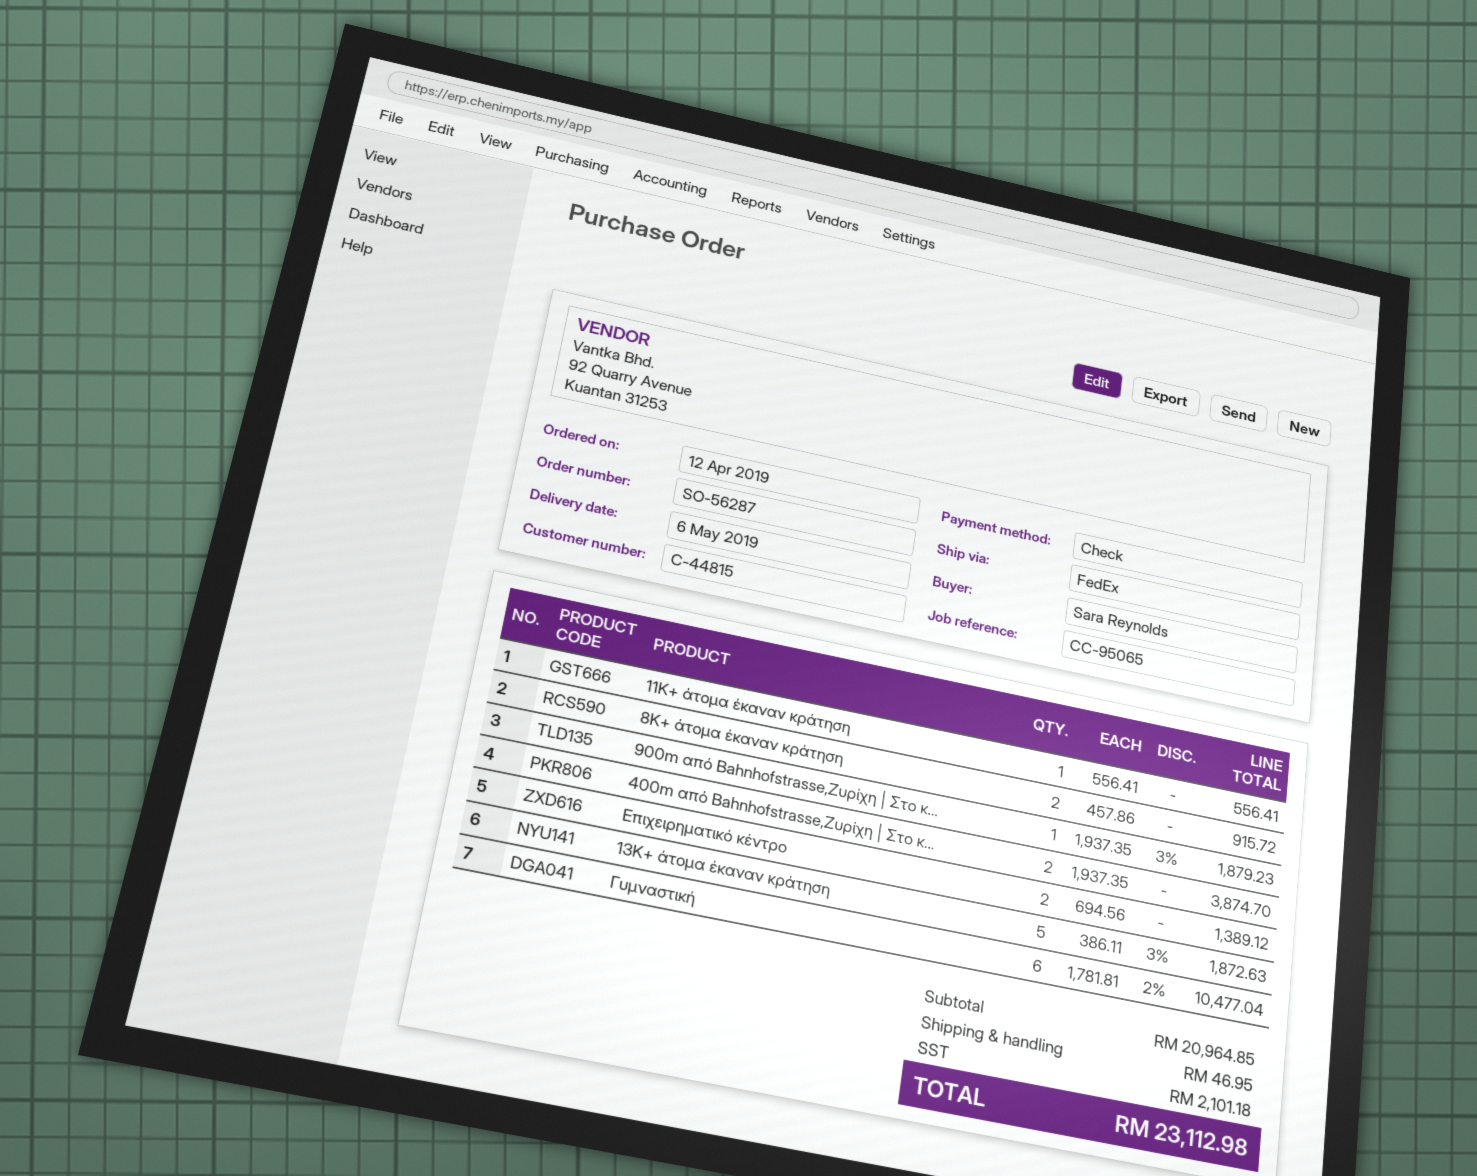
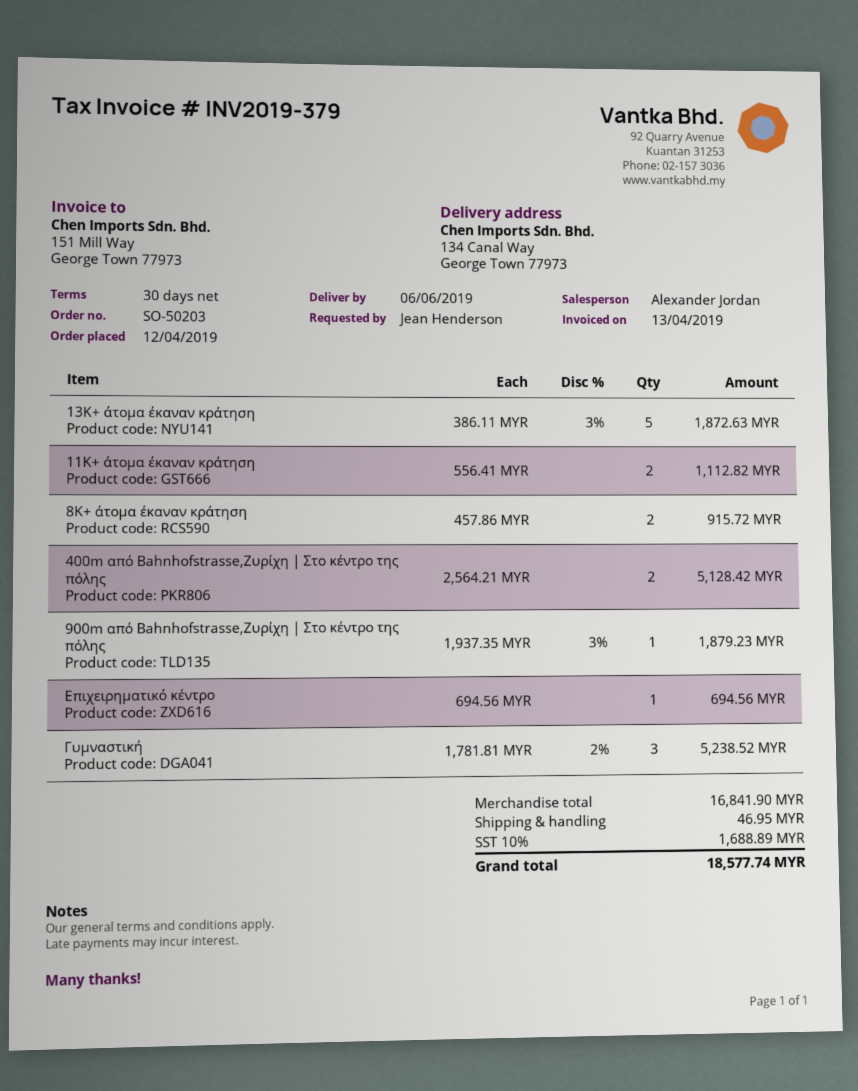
order number: SO-56287 -> SO-50203
delivery date: 2019-05-06 -> 2019-06-06
ordered by: Sara Reynolds -> Jean Henderson
11K+ άτομα έκαναν κράτηση: 1 x 556.41 = 556.41 -> 2 x 556.41 = 1112.82
400m από Bahnhofstrasse,Ζυρίχη | Στο κ...: 2 x 1937.35 = 3874.70 -> 2 x 2564.21 = 5128.42
Επιχειρηματικό κέντρο: 2 x 694.56 = 1389.12 -> 1 x 694.56 = 694.56
Γυμναστική: 6 x 1781.81 - 2% = 10477.04 -> 3 x 1781.81 - 2% = 5238.52
subtotal: 20964.85 -> 16841.90
tax: 2101.18 -> 1688.89
total: 23112.98 -> 18577.74

